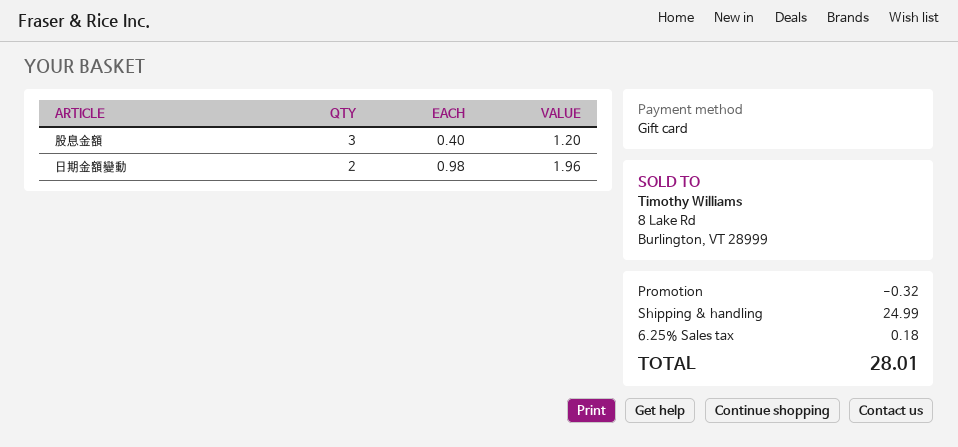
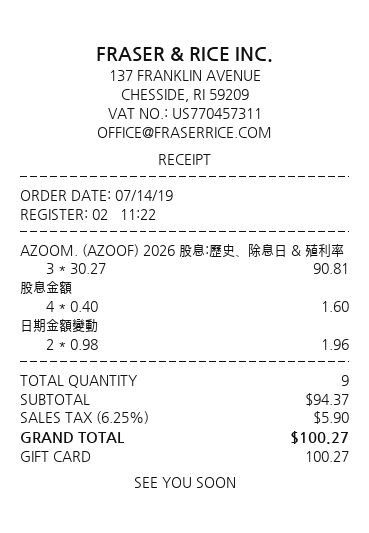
股息金額: 3 x 0.40 = 1.20 -> 4 x 0.40 = 1.60
AZOOM. (AZOOF) 2026 股息:歷史、除息日 & 殖利率: none -> 3 x 30.27 = 90.81
discount: 0.32 -> none
shipping: 24.99 -> none
tax: 6.25% = 0.18 -> 6.25% = 5.90
total: 28.01 -> 100.27

